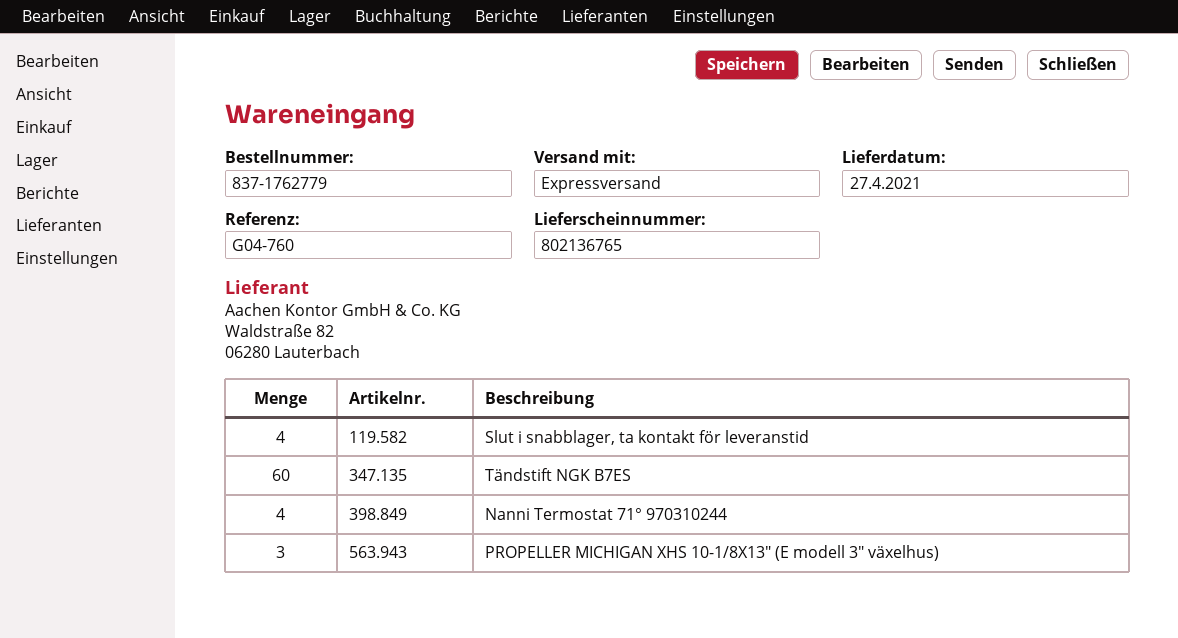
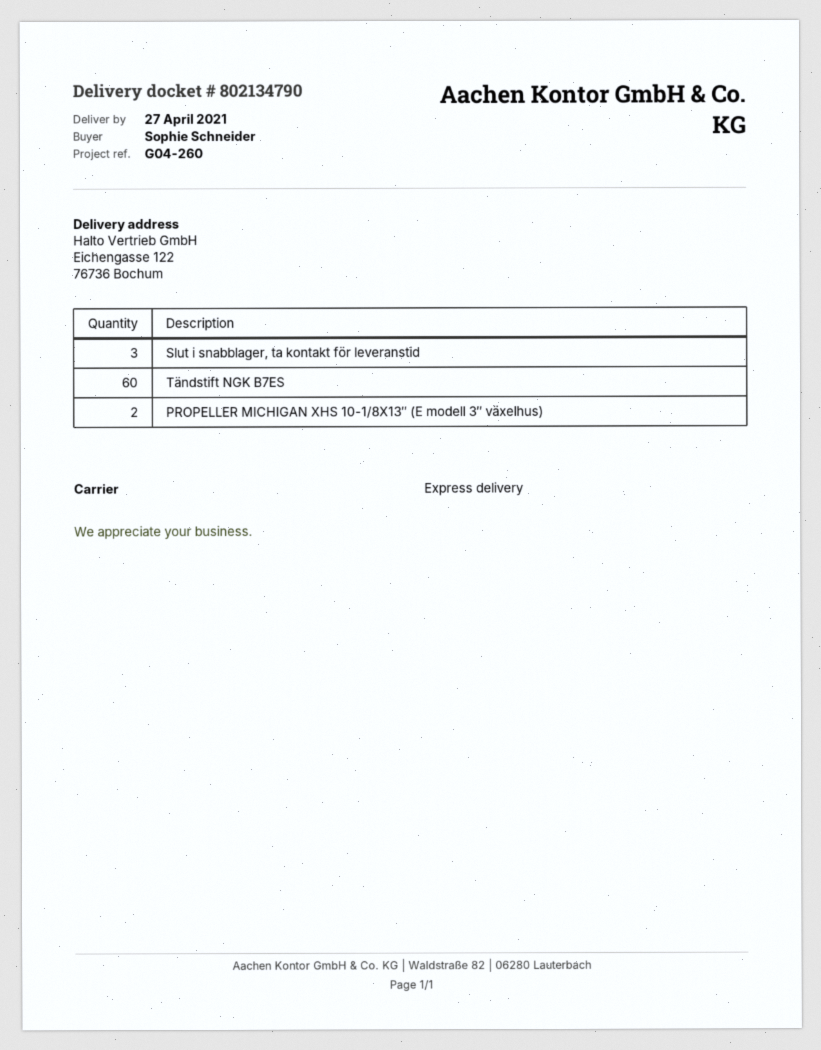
delivery note number: 802136765 -> 802134790
reference: G04-760 -> G04-260
Slut i snabblager, ta kontakt för leveranstid: 4 -> 3
Nanni Termostat 71° 970310244: 4 -> none
PROPELLER MICHIGAN XHS 10-1/8X13″ (E modell 3″ växelhus): 3 -> 2

